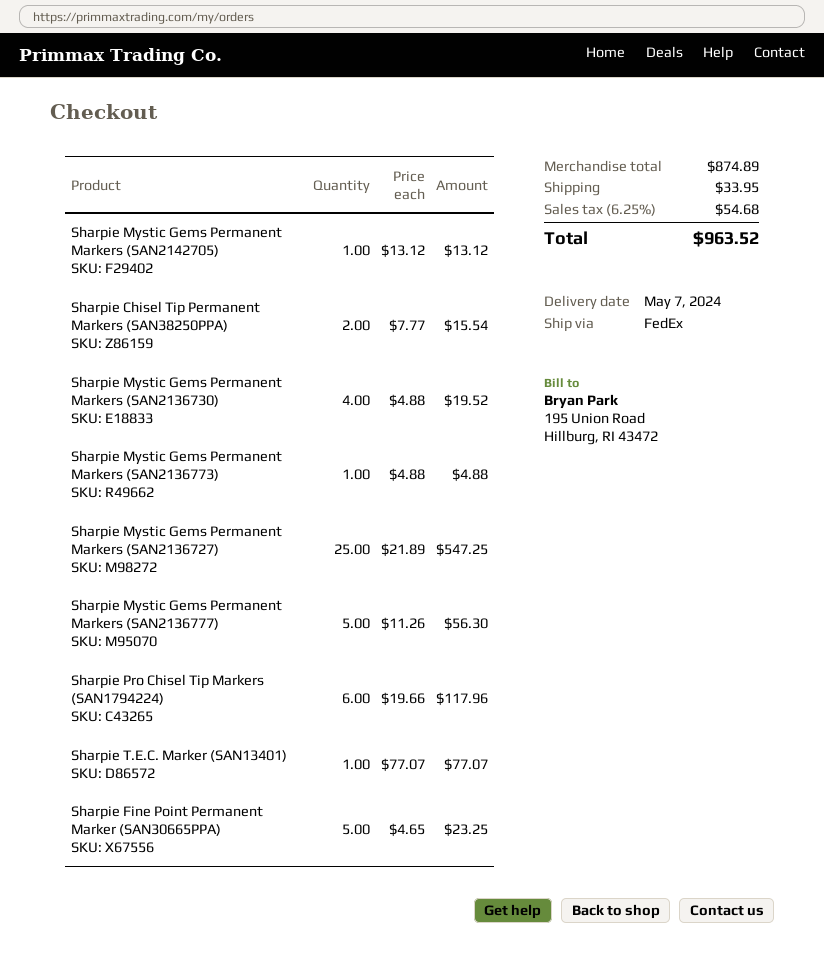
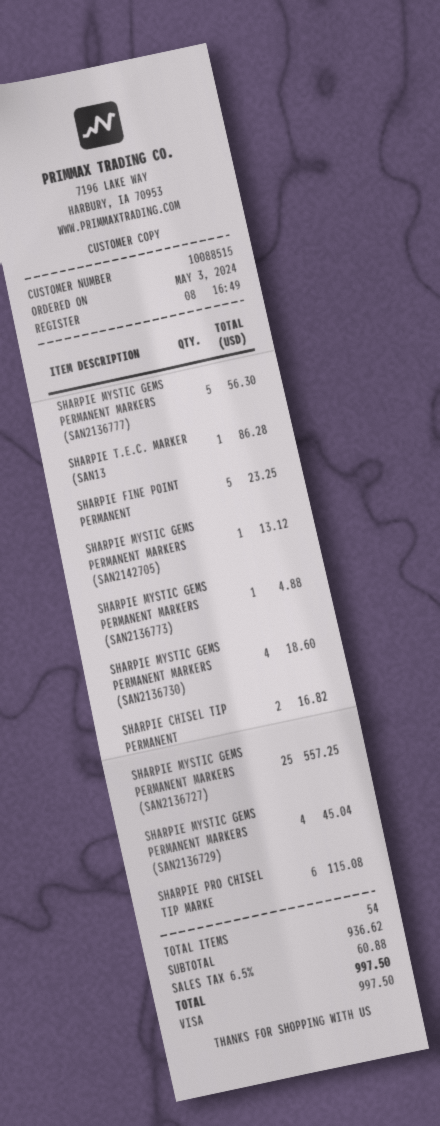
Sharpie Chisel Tip Permanent Markers (SAN38250PPA): 2 for 15.54 -> 2 for 16.82
Sharpie Mystic Gems Permanent Markers (SAN2136730): 4 for 19.52 -> 4 for 18.60
Sharpie Mystic Gems Permanent Markers (SAN2136727): 25 for 547.25 -> 25 for 557.25
Sharpie Pro Chisel Tip Markers (SAN1794224): 6 for 117.96 -> 6 for 115.08
Sharpie T.E.C. Marker (SAN13401): 1 for 77.07 -> 1 for 86.28
SHARPIE MYSTIC GEMS PERMANENT MARKERS (SAN2136729): none -> 4 for 45.04
subtotal: 874.89 -> 936.62
shipping: 33.95 -> none
tax: 6.25% = 54.68 -> 6.5% = 60.88
total: 963.52 -> 997.50

